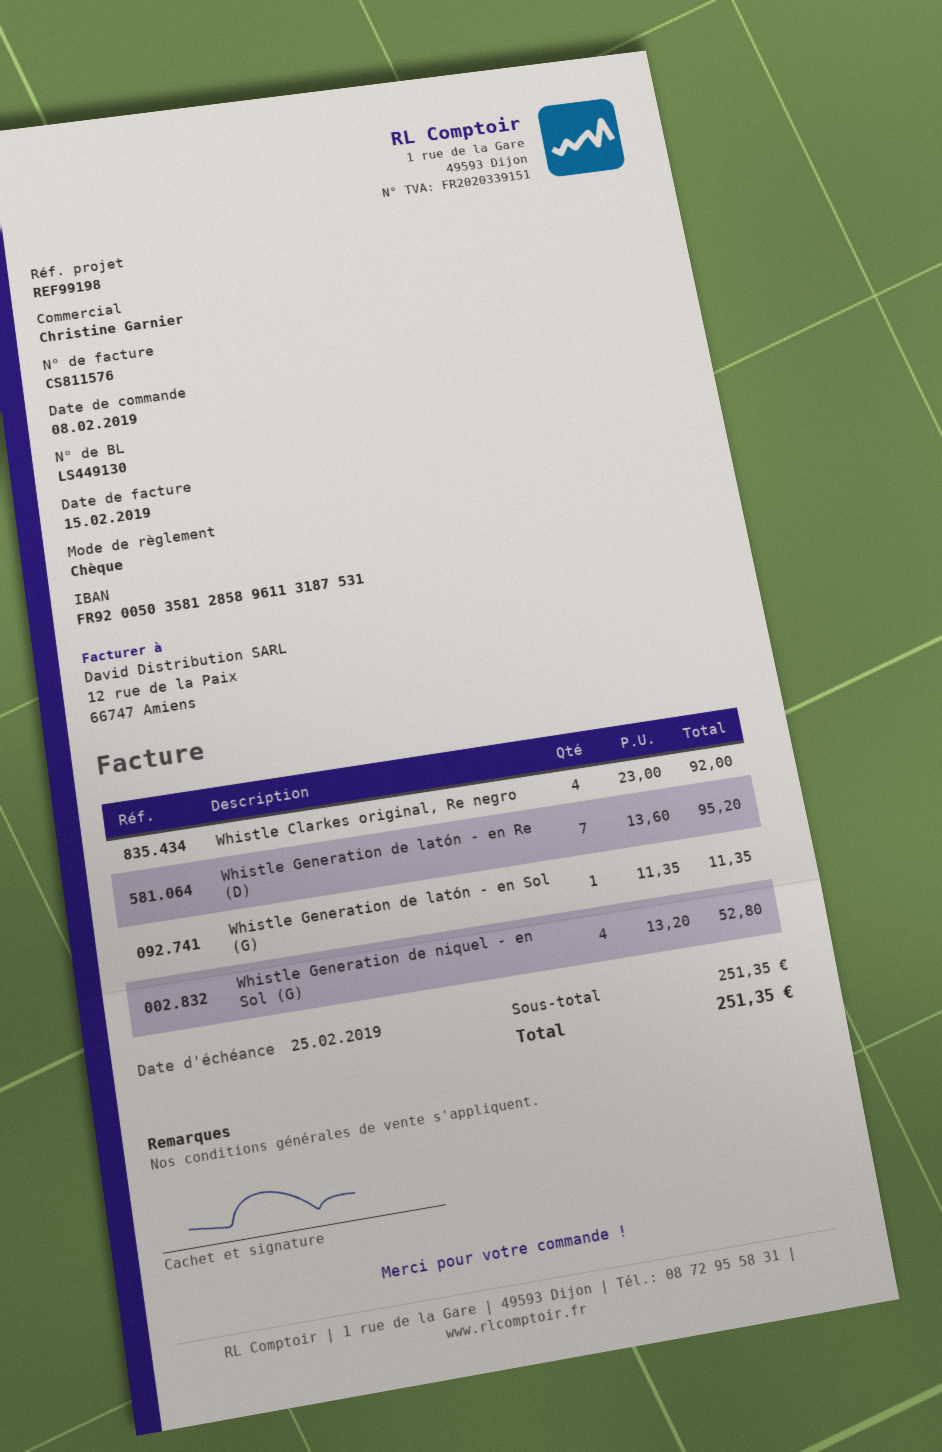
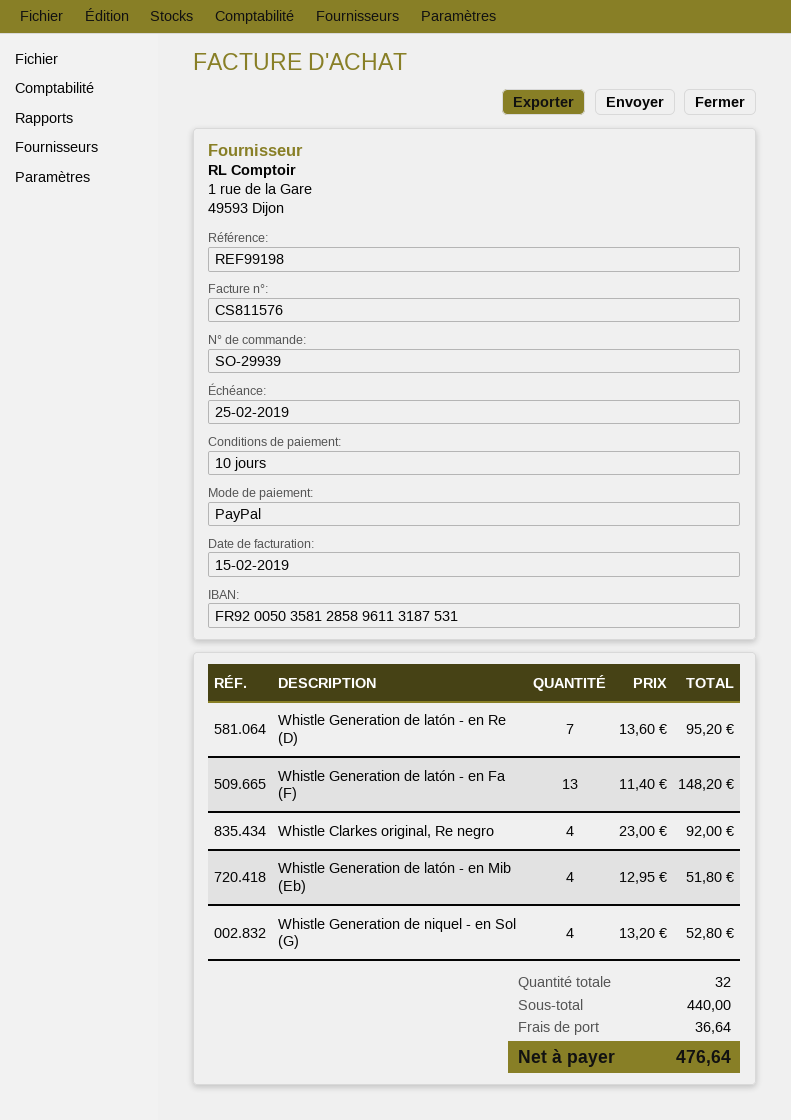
payment method: cheque -> PayPal
Whistle Generation de latón - en Sol (G): 1 x 11.35 = 11.35 -> none
Whistle Generation de latón - en Fa (F): none -> 13 x 11.40 = 148.20
Whistle Generation de latón - en Mib (Eb): none -> 4 x 12.95 = 51.80
subtotal: 251.35 -> 440.00
shipping: none -> 36.64
total: 251.35 -> 476.64

